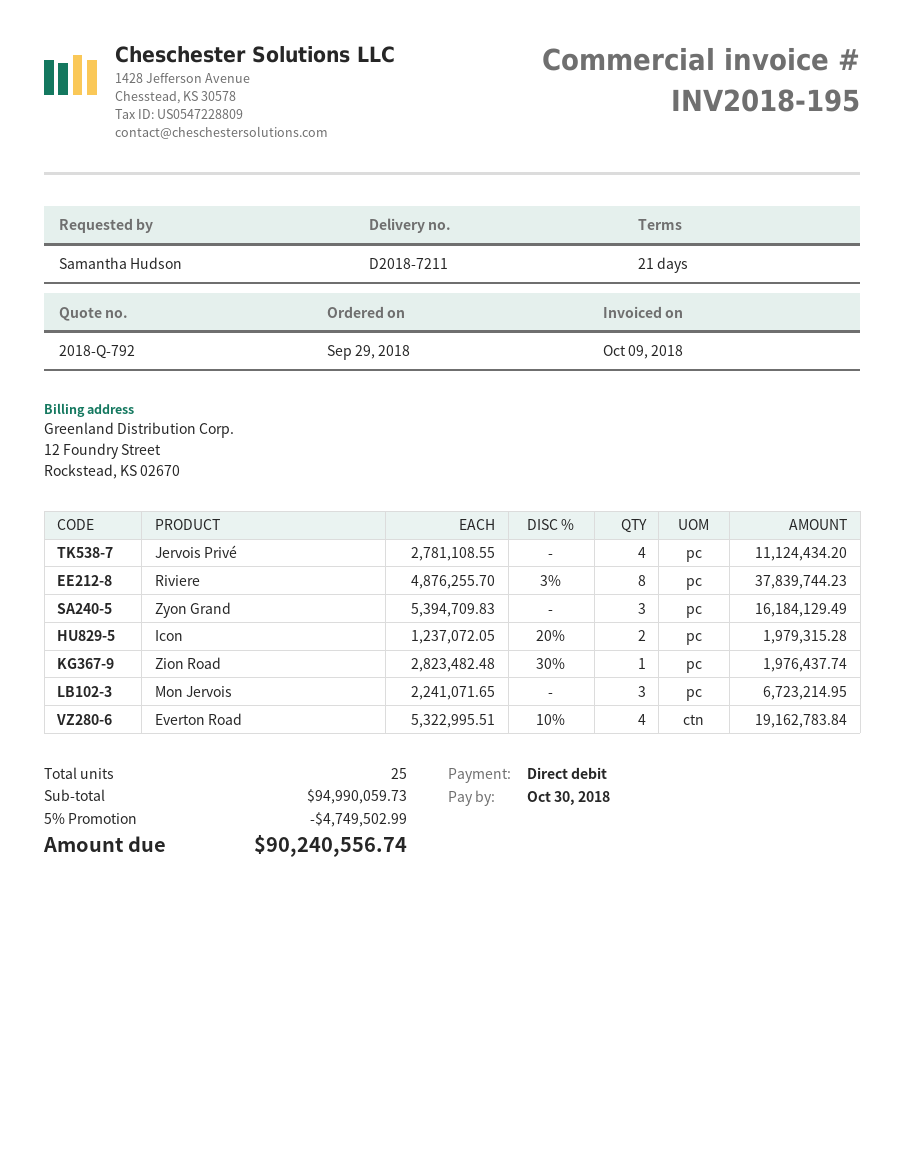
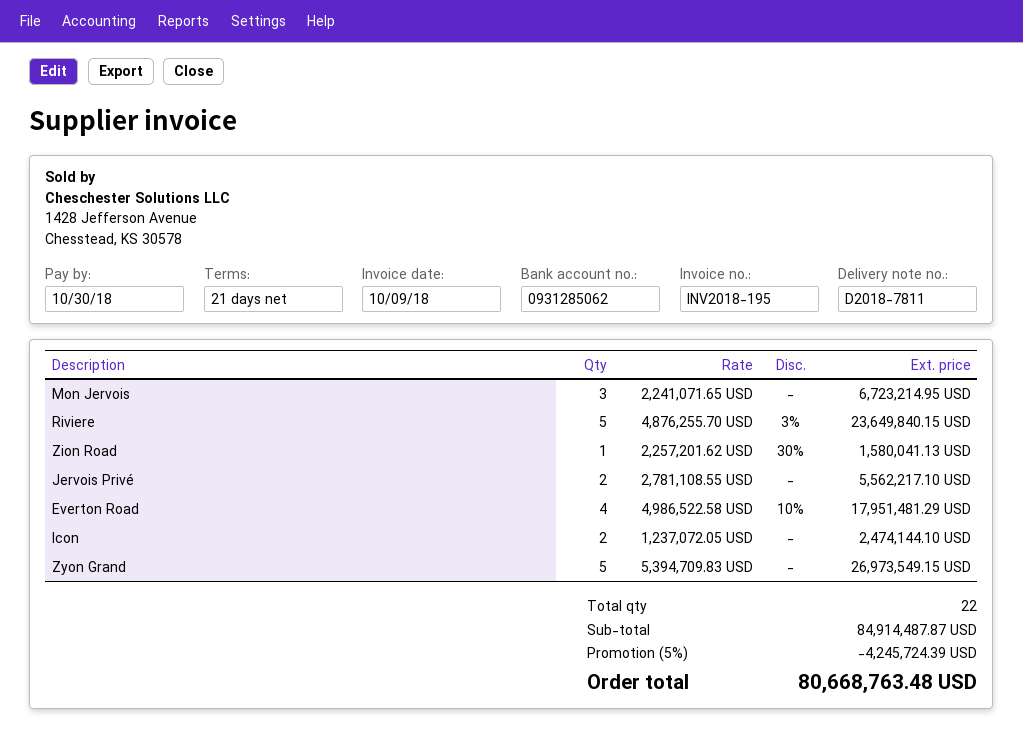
delivery note number: D2018-7211 -> D2018-7811
Jervois Privé: 4 x 2781108.55 = 11124434.20 -> 2 x 2781108.55 = 5562217.10
Riviere: 8 x 4876255.70 - 3% = 37839744.23 -> 5 x 4876255.70 - 3% = 23649840.15
Zyon Grand: 3 x 5394709.83 = 16184129.49 -> 5 x 5394709.83 = 26973549.15
Icon: 2 x 1237072.05 - 20% = 1979315.28 -> 2 x 1237072.05 = 2474144.10
Zion Road: 1 x 2823482.48 - 30% = 1976437.74 -> 1 x 2257201.62 - 30% = 1580041.13
Everton Road: 4 x 5322995.51 - 10% = 19162783.84 -> 4 x 4986522.58 - 10% = 17951481.29
total quantity: 25 -> 22
subtotal: 94990059.73 -> 84914487.87
discount: 5% = 4749502.99 -> 5% = 4245724.39
total: 90240556.74 -> 80668763.48

